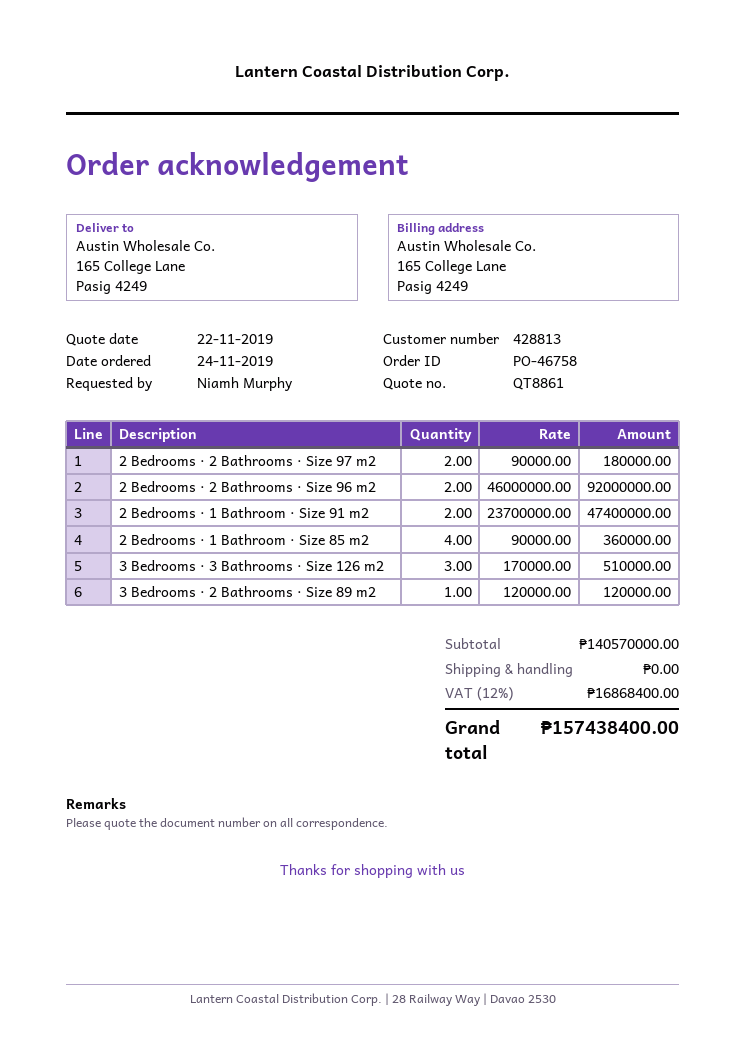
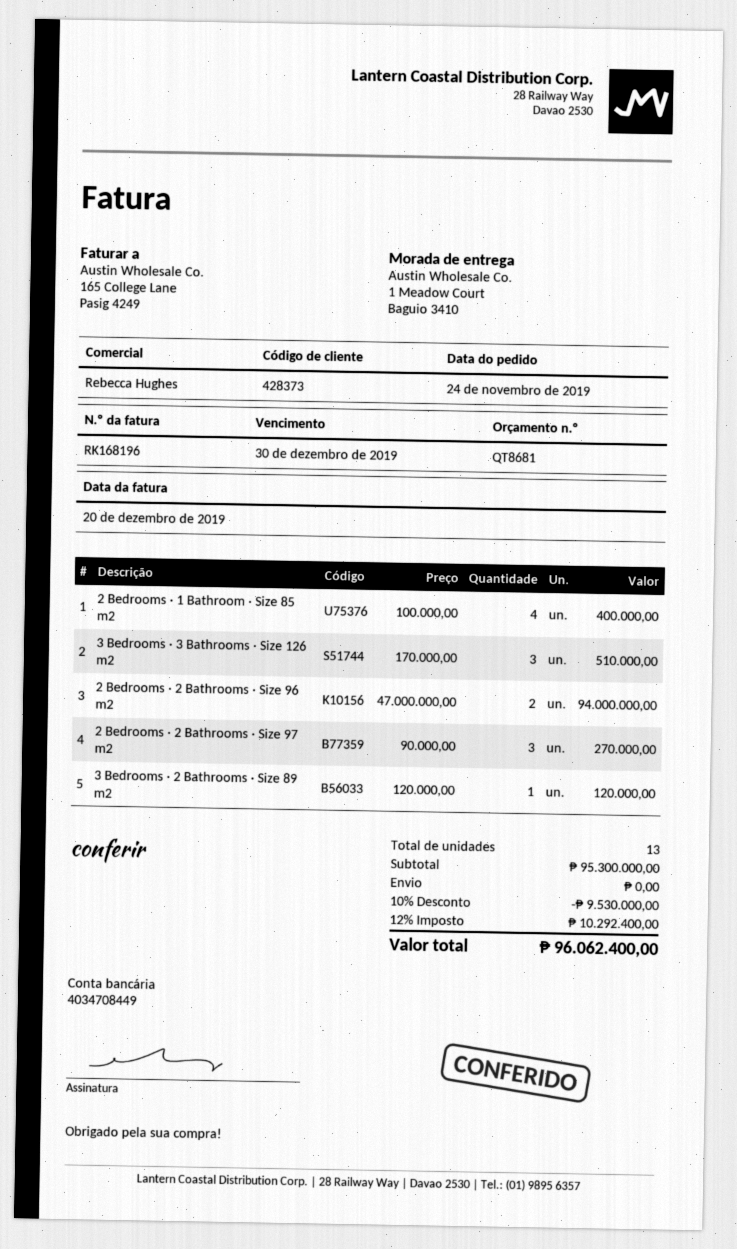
quote number: QT8861 -> QT8681
customer number: 428813 -> 428373
ship to: 165 College Lane, Pasig 4249 -> 1 Meadow Court, Baguio 3410
2 Bedrooms · 2 Bathrooms · Size 97 m2: 2 x 90000.00 = 180000.00 -> 3 x 90000.00 = 270000.00
2 Bedrooms · 2 Bathrooms · Size 96 m2: 2 x 46000000.00 = 92000000.00 -> 2 x 47000000.00 = 94000000.00
2 Bedrooms · 1 Bathroom · Size 91 m2: 2 x 23700000.00 = 47400000.00 -> none
2 Bedrooms · 1 Bathroom · Size 85 m2: 4 x 90000.00 = 360000.00 -> 4 x 100000.00 = 400000.00
subtotal: 140570000.00 -> 95300000.00
discount: none -> 10% = 9530000.00
tax: 12% = 16868400.00 -> 12% = 10292400.00
total: 157438400.00 -> 96062400.00

